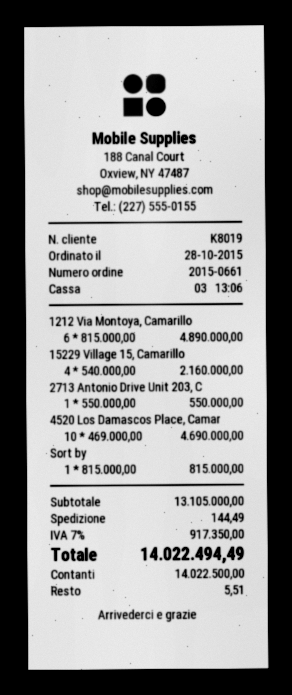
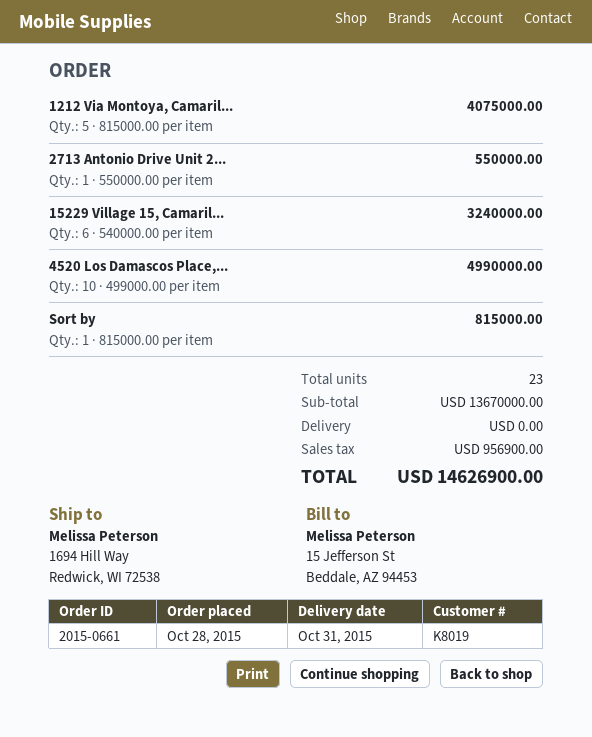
1212 Via Montoya, Camarillo: 6 x 815000.00 = 4890000.00 -> 5 x 815000.00 = 4075000.00
15229 Village 15, Camarillo: 4 x 540000.00 = 2160000.00 -> 6 x 540000.00 = 3240000.00
4520 Los Damascos Place, Camar: 10 x 469000.00 = 4690000.00 -> 10 x 499000.00 = 4990000.00
subtotal: 13105000.00 -> 13670000.00
shipping: 144.49 -> 0.00
tax: 917350.00 -> 956900.00
total: 14022494.49 -> 14626900.00

